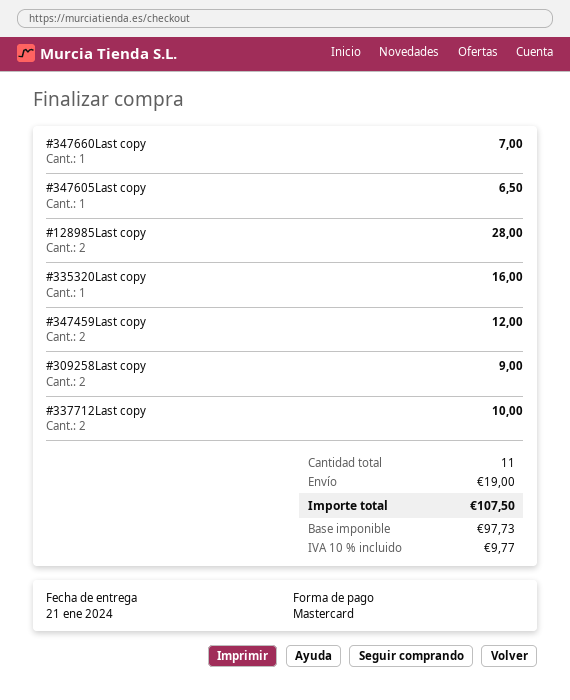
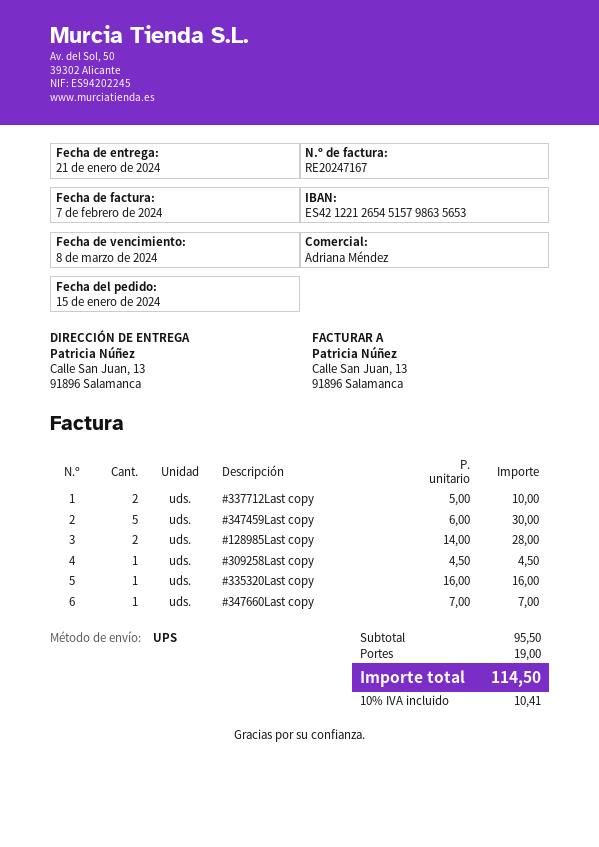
#347605Last copy: 1 for 6.50 -> none
#347459Last copy: 2 for 12.00 -> 5 for 30.00
#309258Last copy: 2 for 9.00 -> 1 for 4.50
tax: 10% = 9.77 -> 10% = 10.41
total: 107.50 -> 114.50

